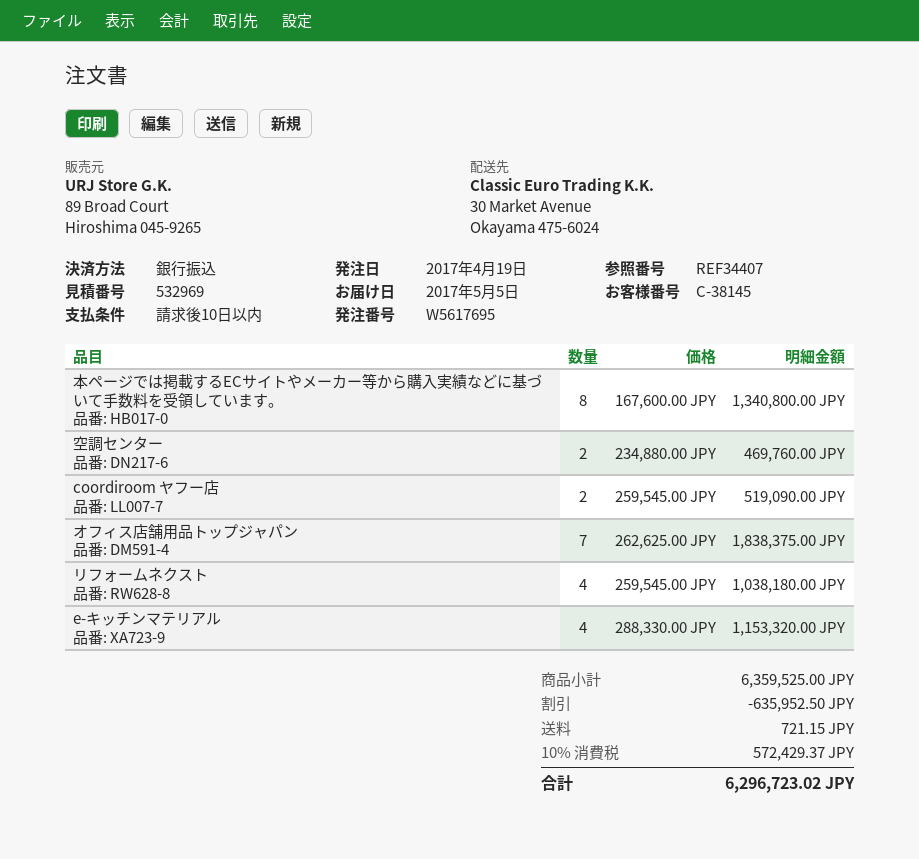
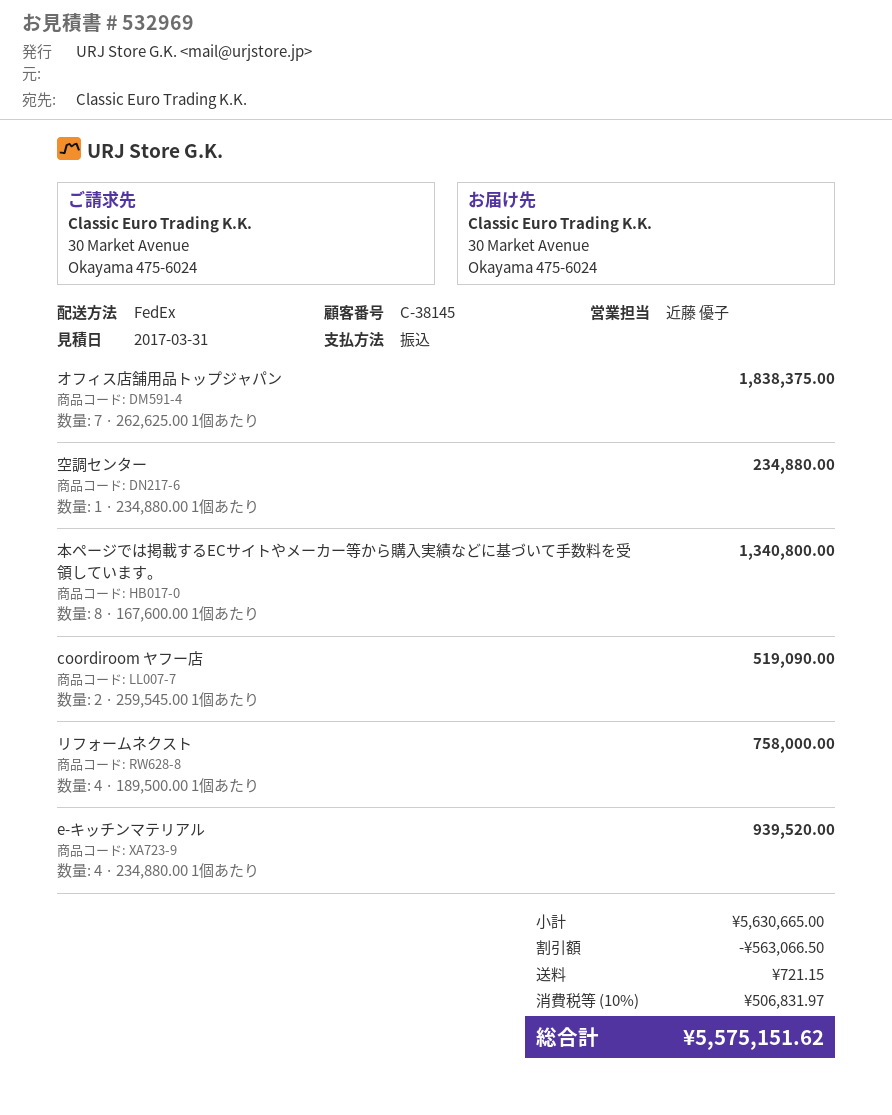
空調センター: 2 x 234880.00 = 469760.00 -> 1 x 234880.00 = 234880.00
リフォームネクスト: 4 x 259545.00 = 1038180.00 -> 4 x 189500.00 = 758000.00
e-キッチンマテリアル: 4 x 288330.00 = 1153320.00 -> 4 x 234880.00 = 939520.00
subtotal: 6359525.00 -> 5630665.00
discount: 635952.50 -> 563066.50
tax: 10% = 572429.37 -> 10% = 506831.97
total: 6296723.02 -> 5575151.62

